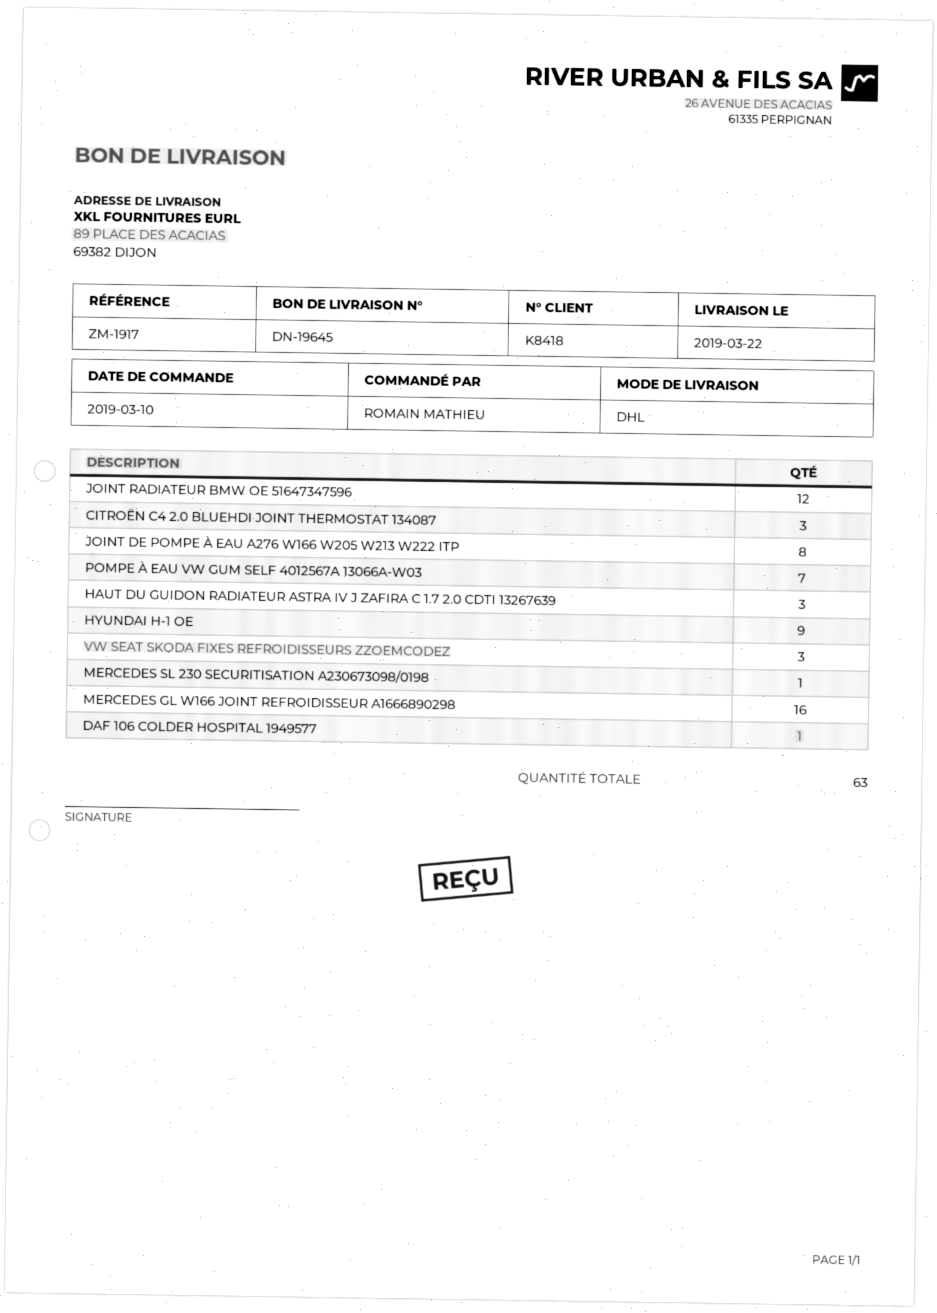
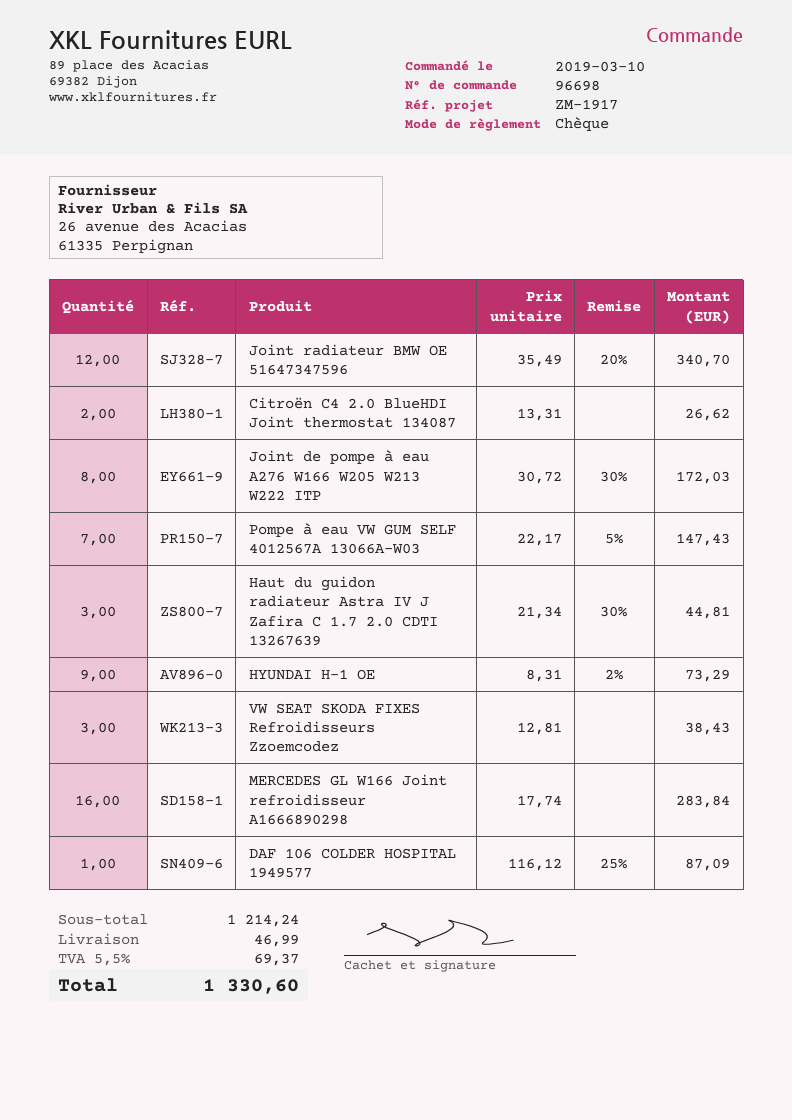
CITROËN C4 2.0 BLUEHDI JOINT THERMOSTAT 134087: 3 -> 2
MERCEDES SL 230 SECURITISATION A230673098/0198: 1 -> none

